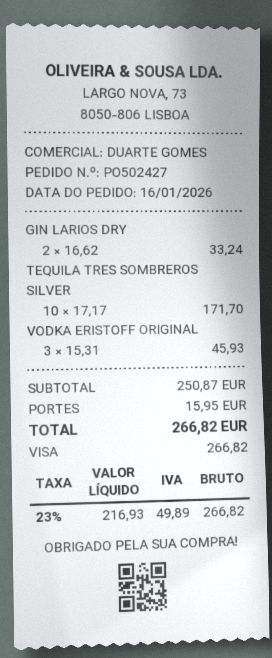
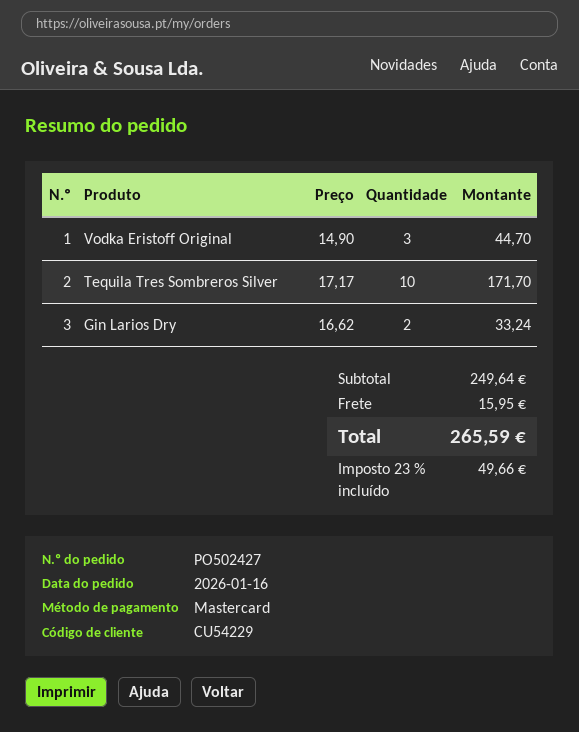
payment method: Visa -> Mastercard
VODKA ERISTOFF ORIGINAL: 3 x 15.31 = 45.93 -> 3 x 14.90 = 44.70
subtotal: 250.87 -> 249.64
tax: 23% = 49.89 -> 23% = 49.66
total: 266.82 -> 265.59

